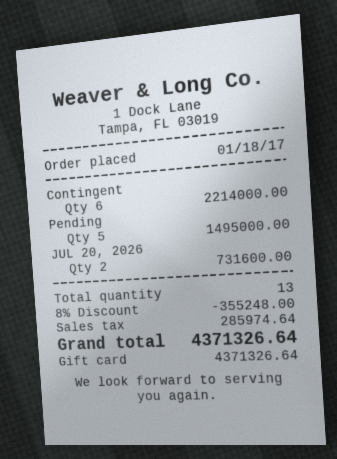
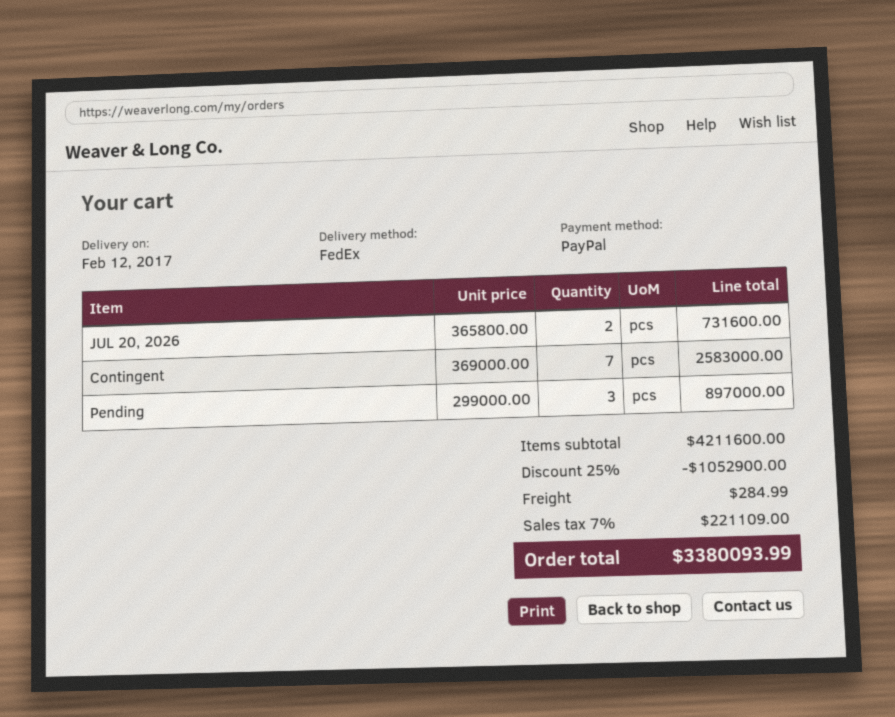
payment method: gift card -> PayPal
Contingent: 6 for 2214000.00 -> 7 for 2583000.00
Pending: 5 for 1495000.00 -> 3 for 897000.00
discount: 8% = 355248.00 -> 25% = 1052900.00
shipping: none -> 284.99
tax: 285974.64 -> 221109.00
total: 4371326.64 -> 3380093.99

